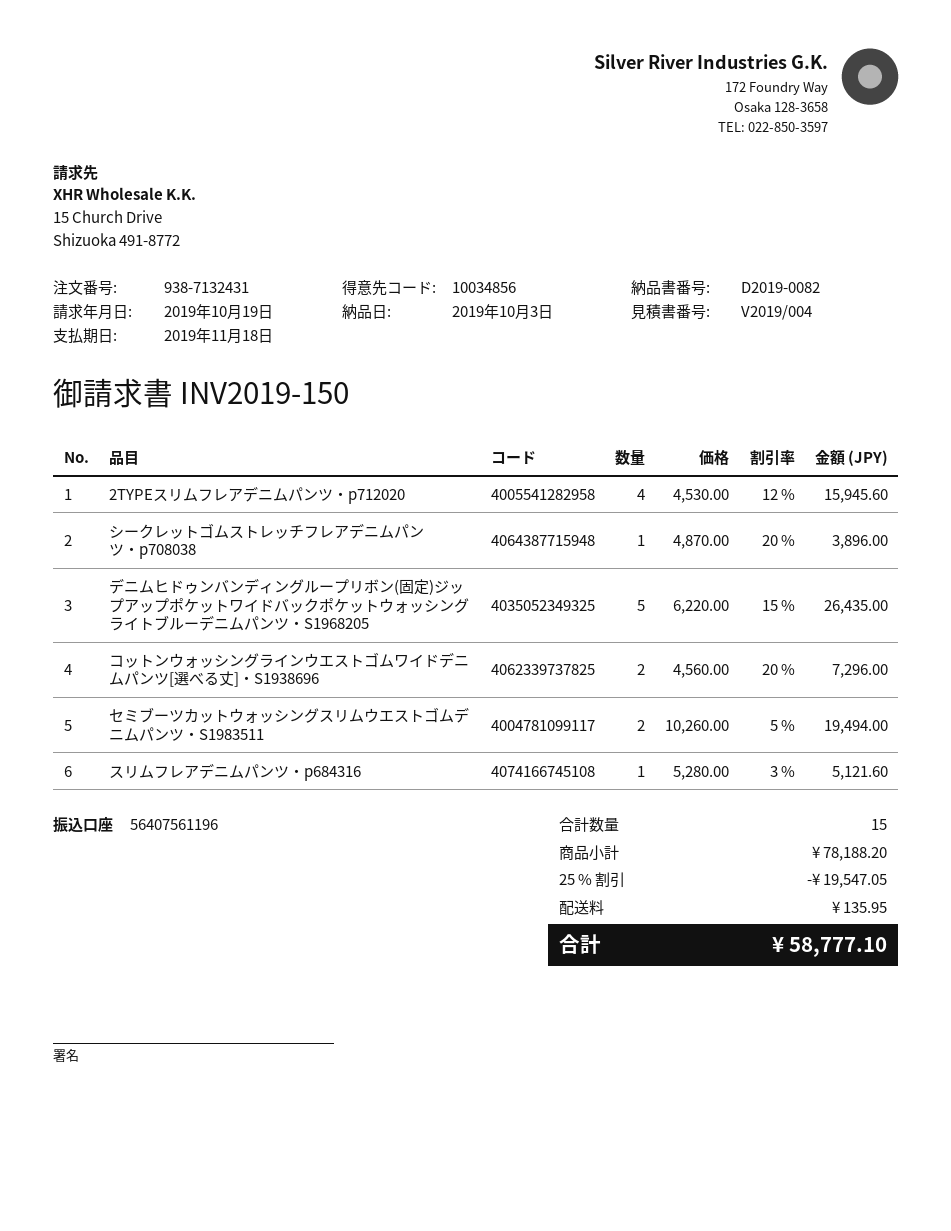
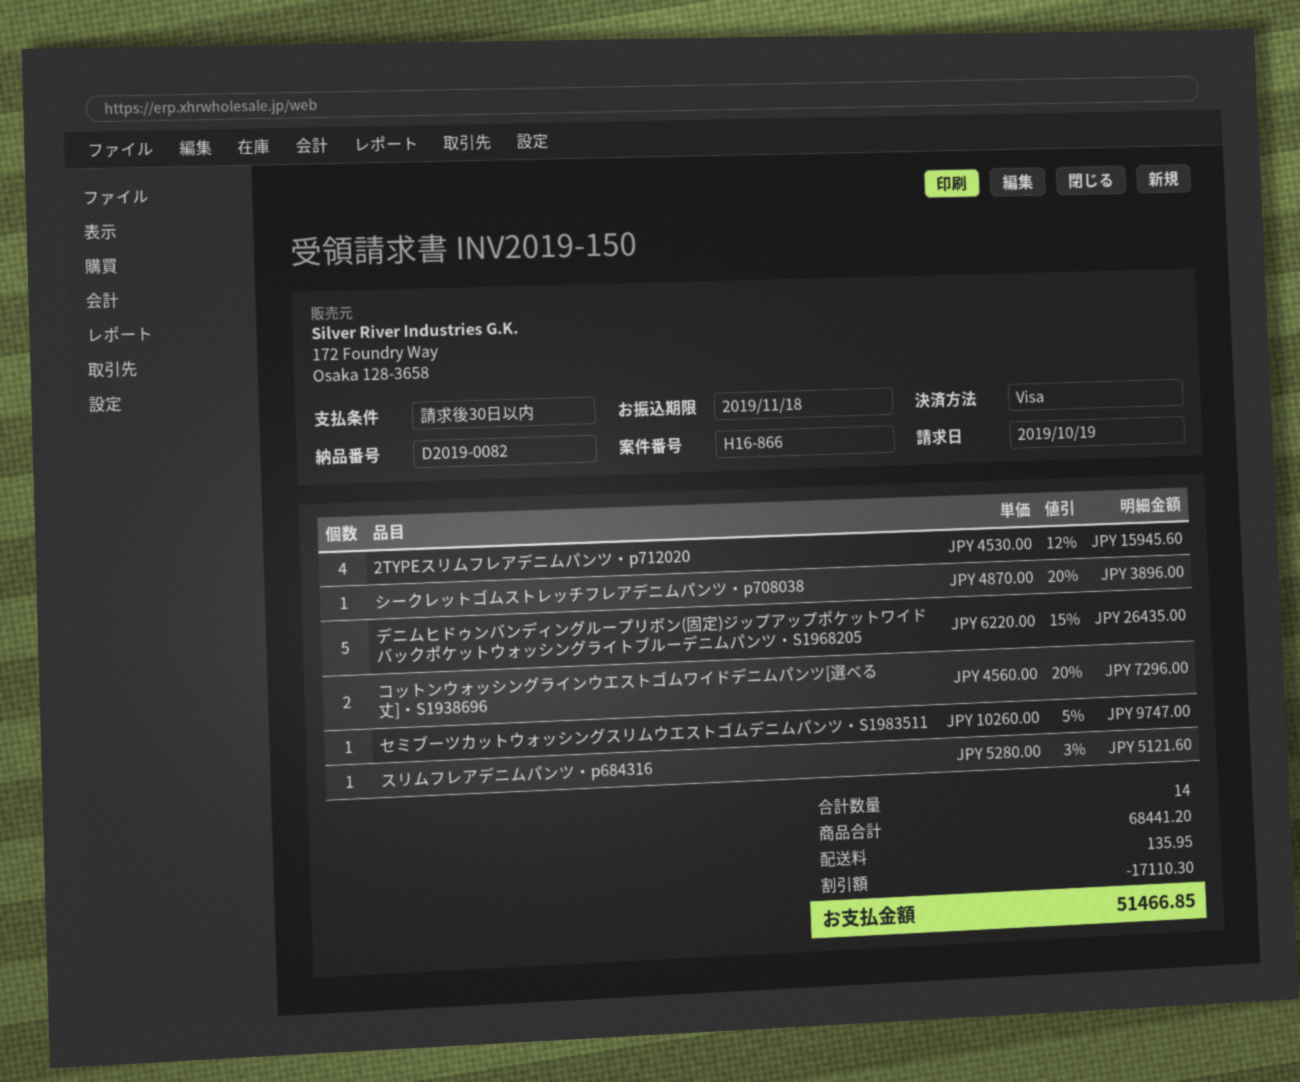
セミブーツカットウォッシングスリムウエストゴムデニムパンツ・S1983511: 2 x 10260.00 - 5% = 19494.00 -> 1 x 10260.00 - 5% = 9747.00
total quantity: 15 -> 14
subtotal: 78188.20 -> 68441.20
discount: 19547.05 -> 17110.30
total: 58777.10 -> 51466.85

